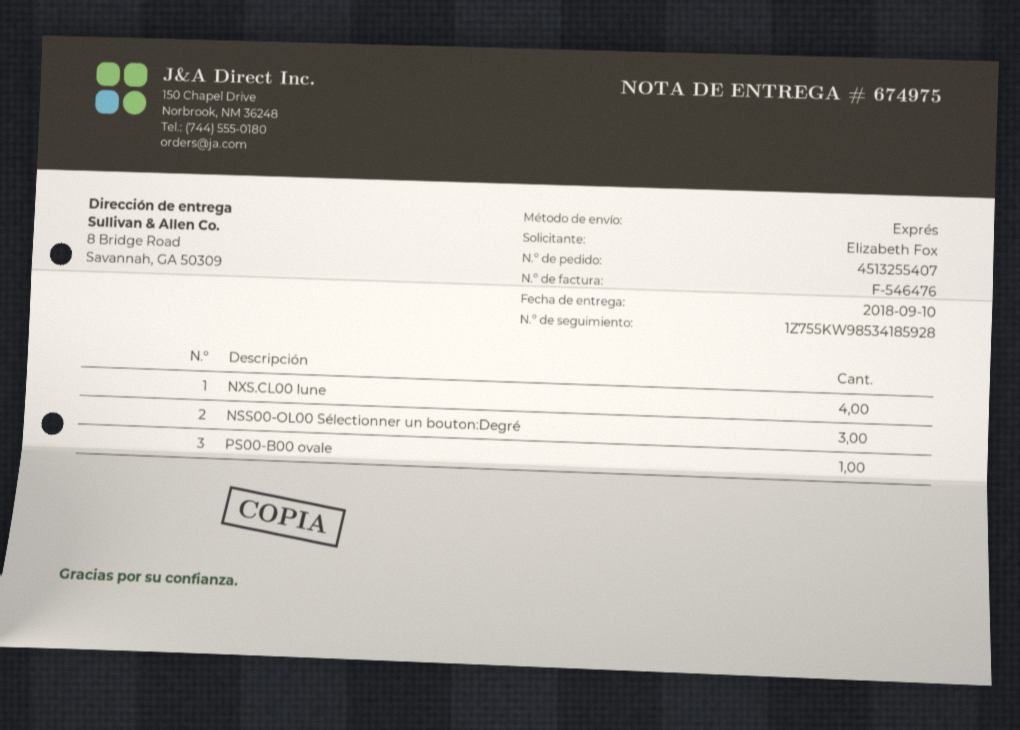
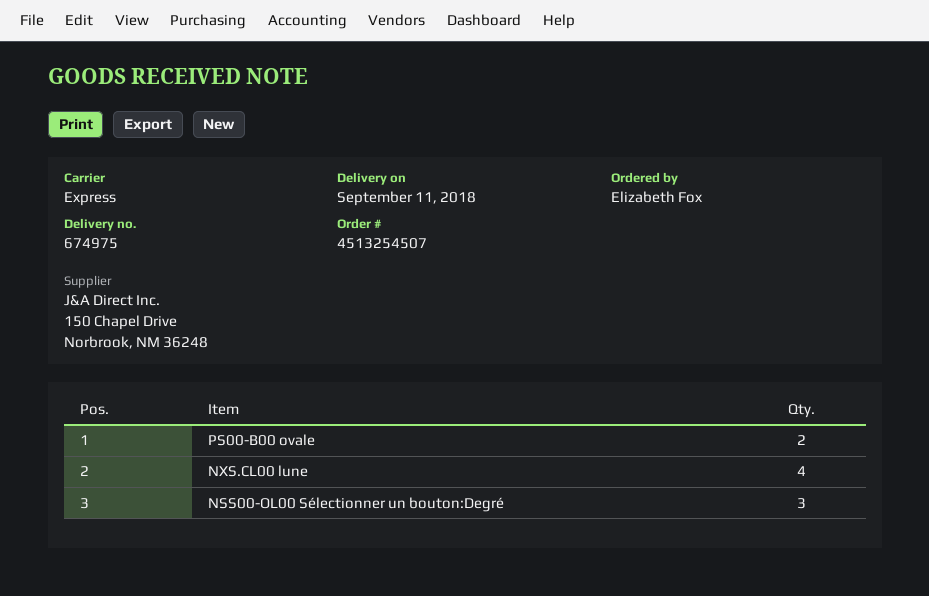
order number: 4513255407 -> 4513254507
delivery date: 2018-09-10 -> 2018-09-11
PS00-B00 ovale: 1 -> 2

